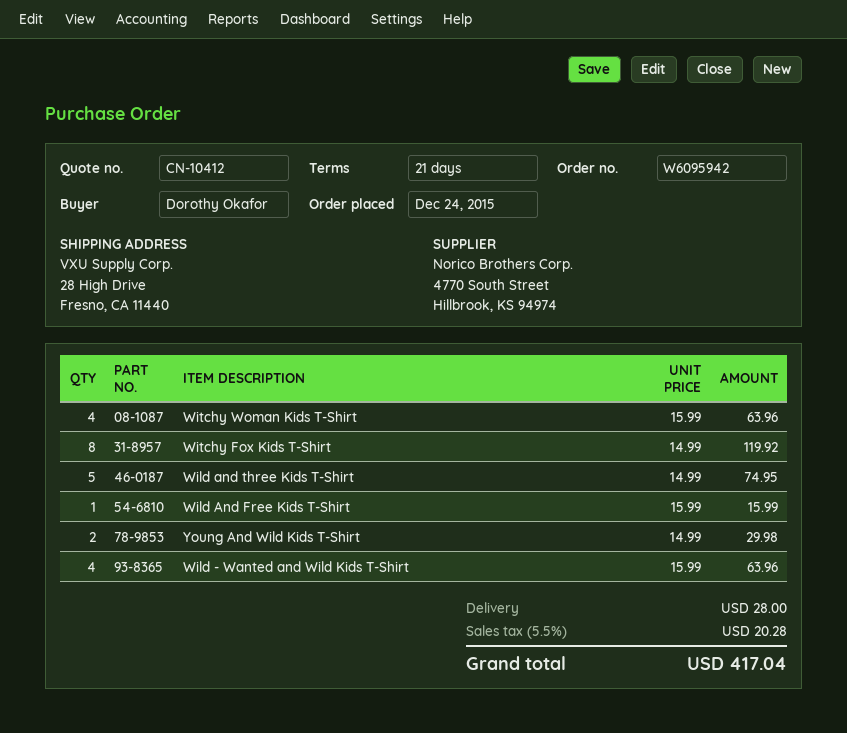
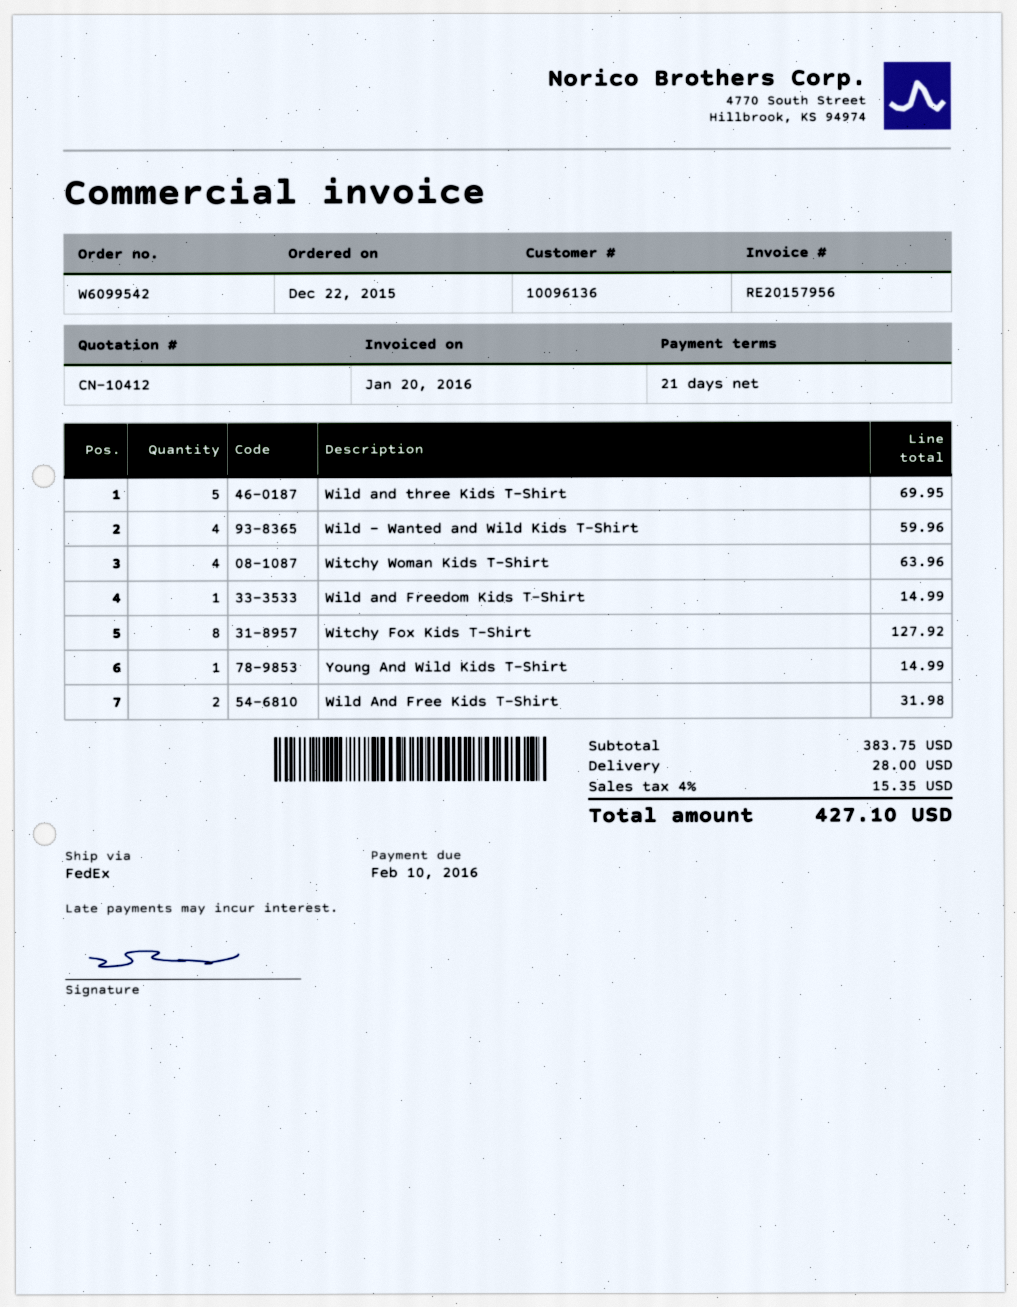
order number: W6095942 -> W6099542
order date: 2015-12-24 -> 2015-12-22
Witchy Fox Kids T-Shirt: 8 for 119.92 -> 8 for 127.92
Wild and three Kids T-Shirt: 5 for 74.95 -> 5 for 69.95
Wild And Free Kids T-Shirt: 1 for 15.99 -> 2 for 31.98
Young And Wild Kids T-Shirt: 2 for 29.98 -> 1 for 14.99
Wild - Wanted and Wild Kids T-Shirt: 4 for 63.96 -> 4 for 59.96
Wild and Freedom Kids T-Shirt: none -> 1 for 14.99
tax: 5.5% = 20.28 -> 4% = 15.35
total: 417.04 -> 427.10

